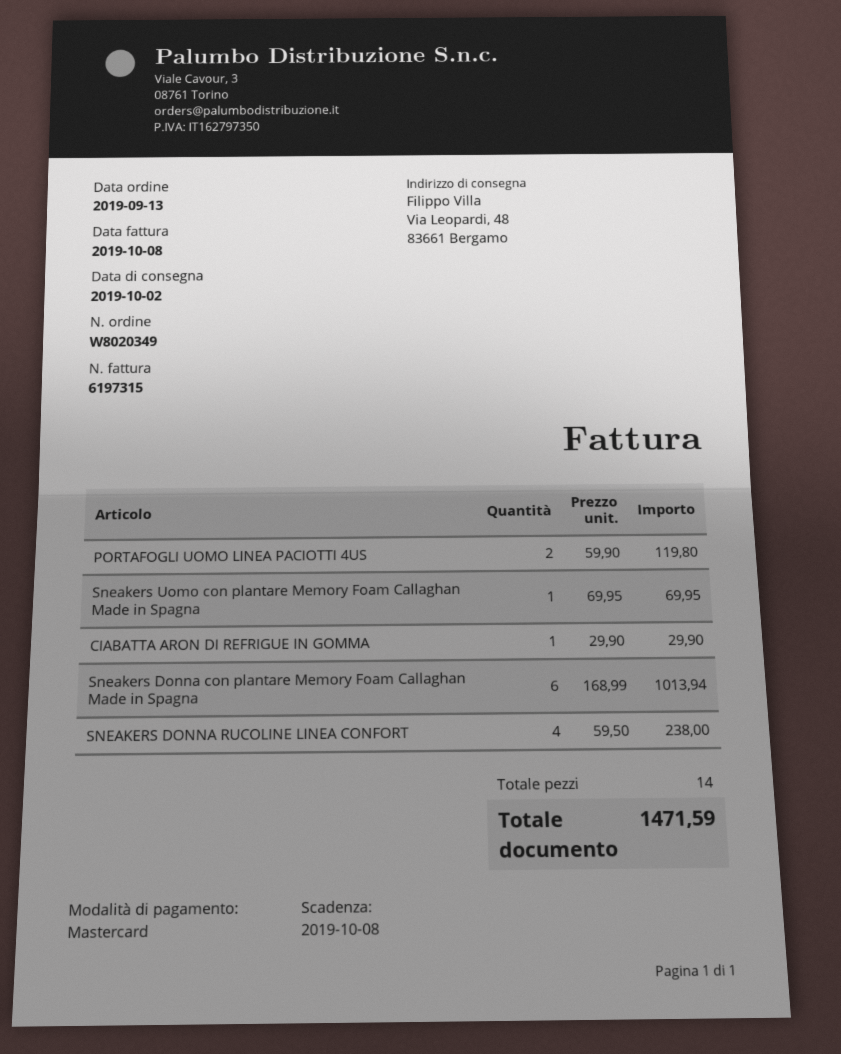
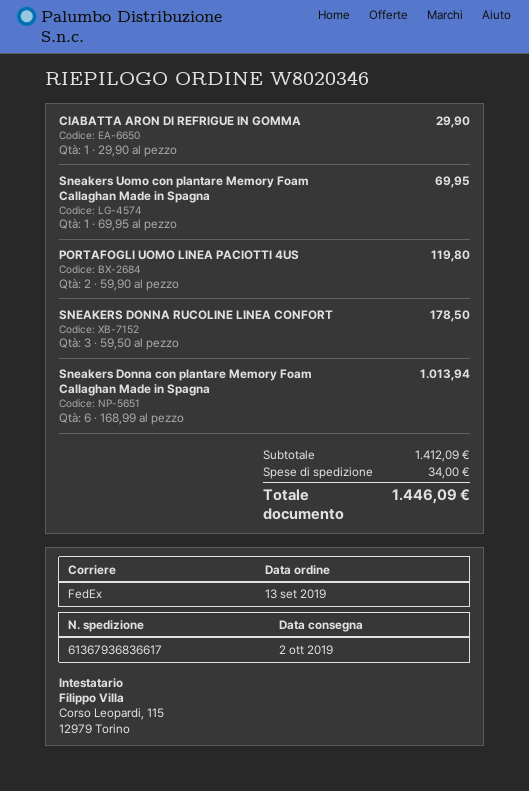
order number: W8020349 -> W8020346
SNEAKERS DONNA RUCOLINE LINEA CONFORT: 4 x 59.50 = 238.00 -> 3 x 59.50 = 178.50
shipping: none -> 34.00
total: 1471.59 -> 1446.09

